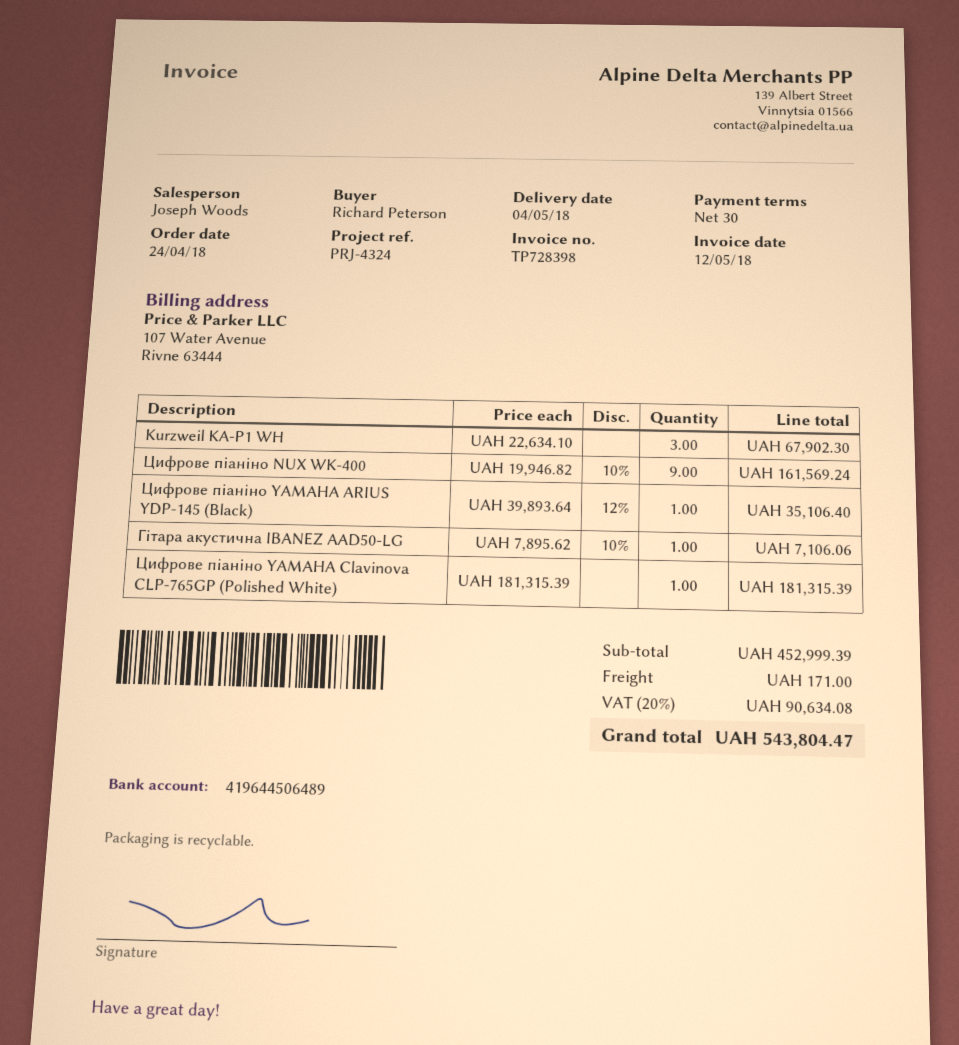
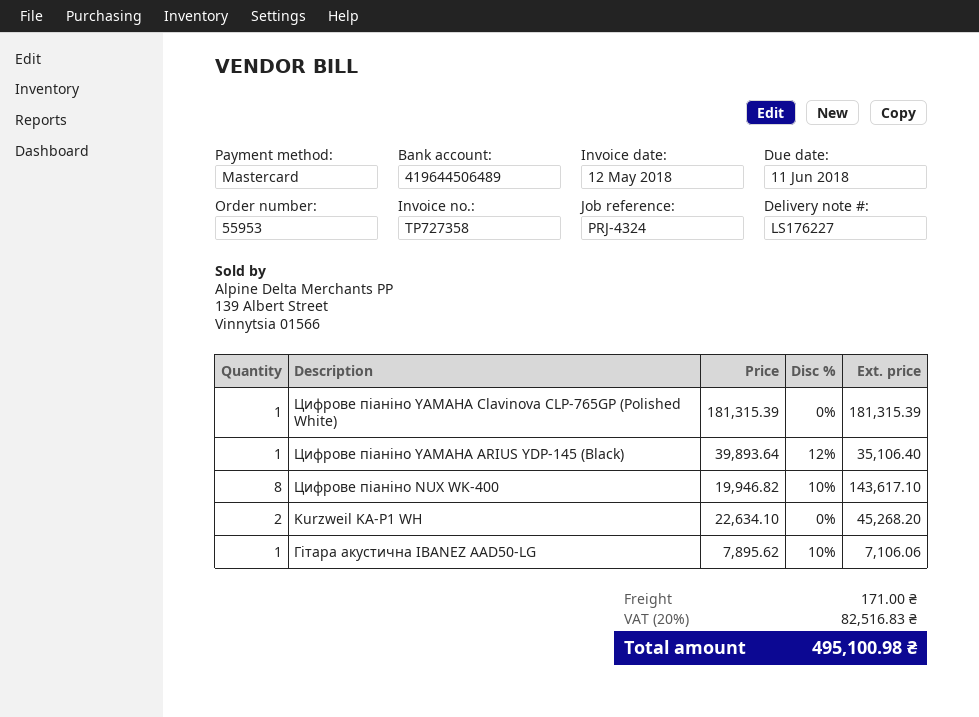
invoice number: TP728398 -> TP727358
Kurzweil KA-P1 WH: 3 x 22634.10 = 67902.30 -> 2 x 22634.10 = 45268.20
Цифрове піаніно NUX WK-400: 9 x 19946.82 - 10% = 161569.24 -> 8 x 19946.82 - 10% = 143617.10
tax: 20% = 90634.08 -> 20% = 82516.83
total: 543804.47 -> 495100.98

